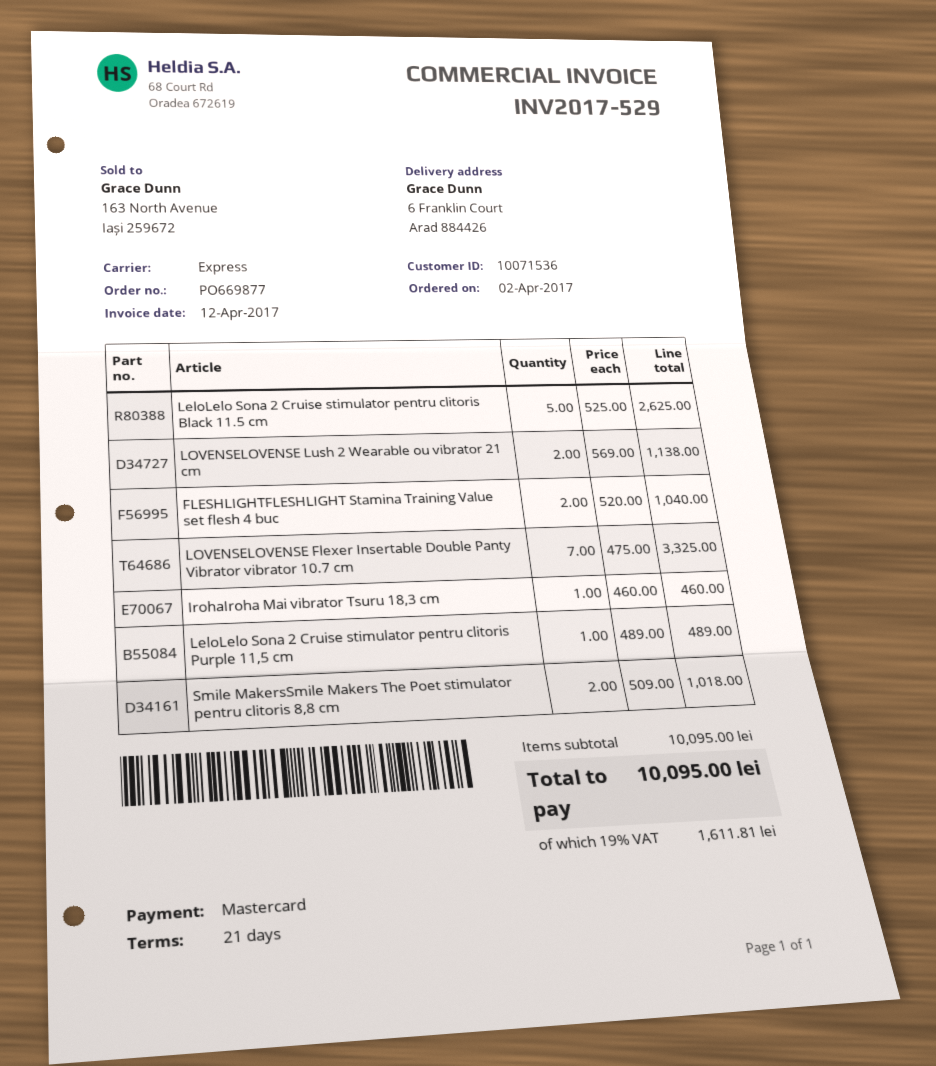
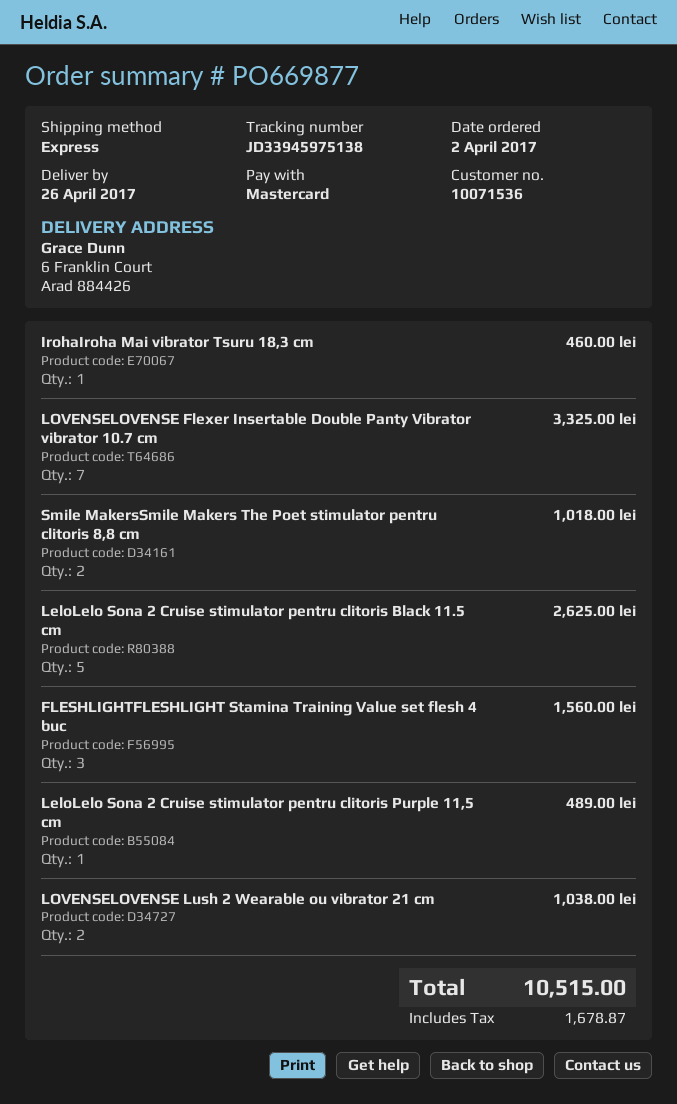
LOVENSELOVENSE Lush 2 Wearable ou vibrator 21 cm: 2 for 1138.00 -> 2 for 1038.00
FLESHLIGHTFLESHLIGHT Stamina Training Value set flesh 4 buc: 2 for 1040.00 -> 3 for 1560.00
tax: 1611.81 -> 1678.87
total: 10095.00 -> 10515.00

